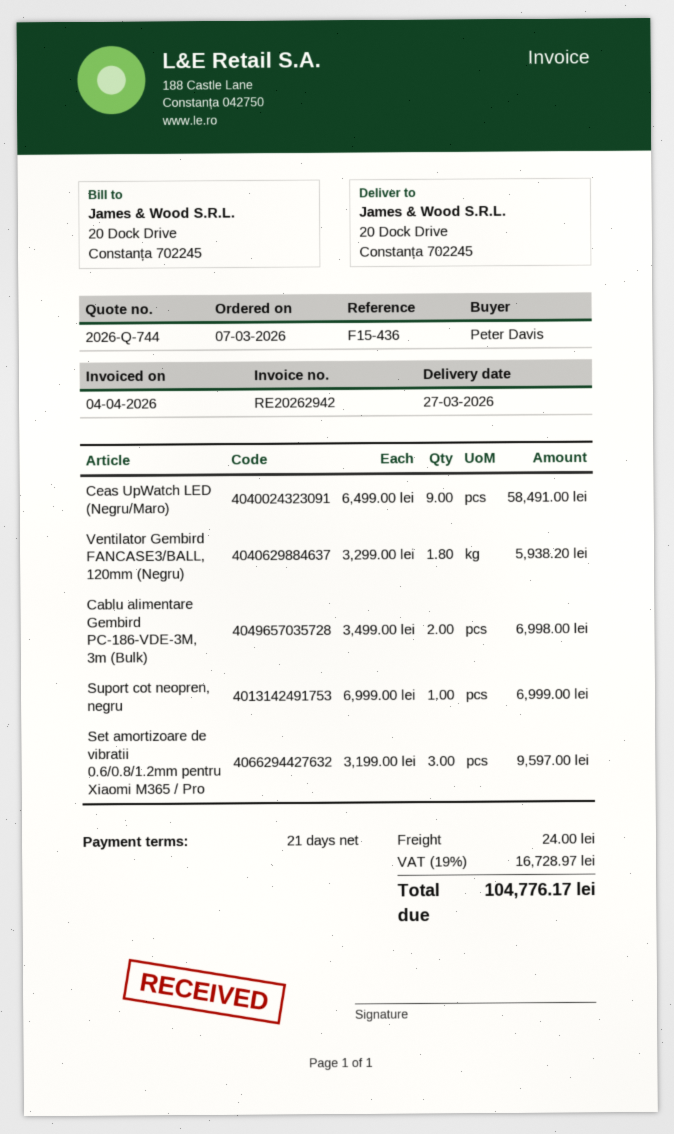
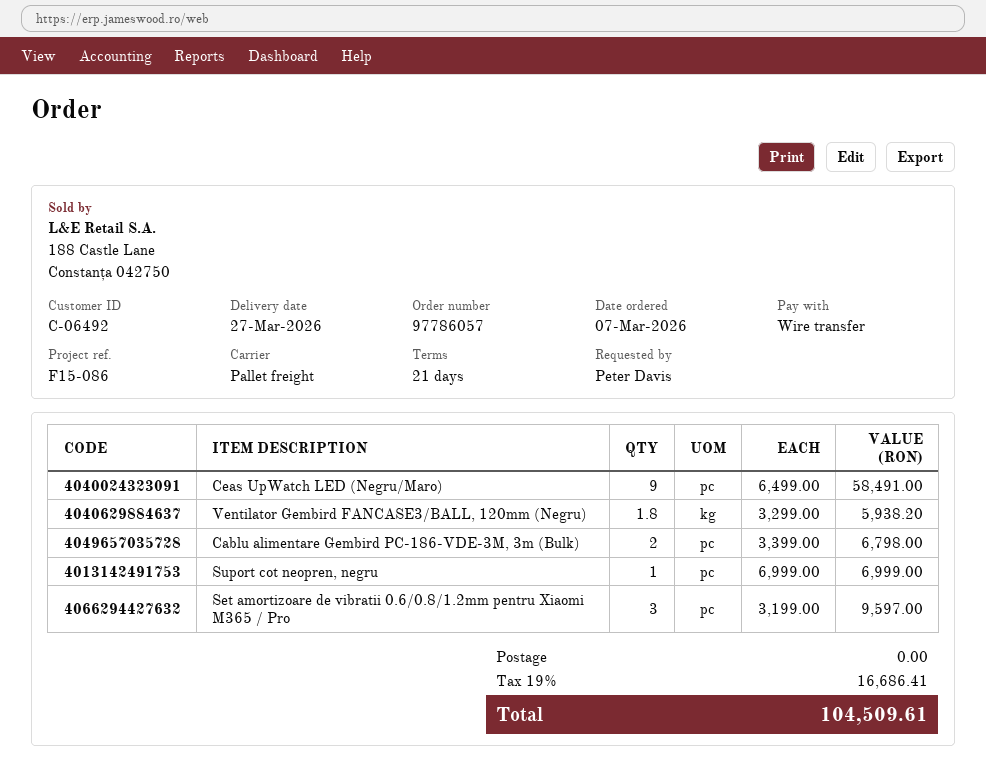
reference: F15-436 -> F15-086
Cablu alimentare Gembird PC-186-VDE-3M, 3m (Bulk): 2 x 3499.00 = 6998.00 -> 2 x 3399.00 = 6798.00
shipping: 24.00 -> 0.00
tax: 19% = 16728.97 -> 19% = 16686.41
total: 104776.17 -> 104509.61

